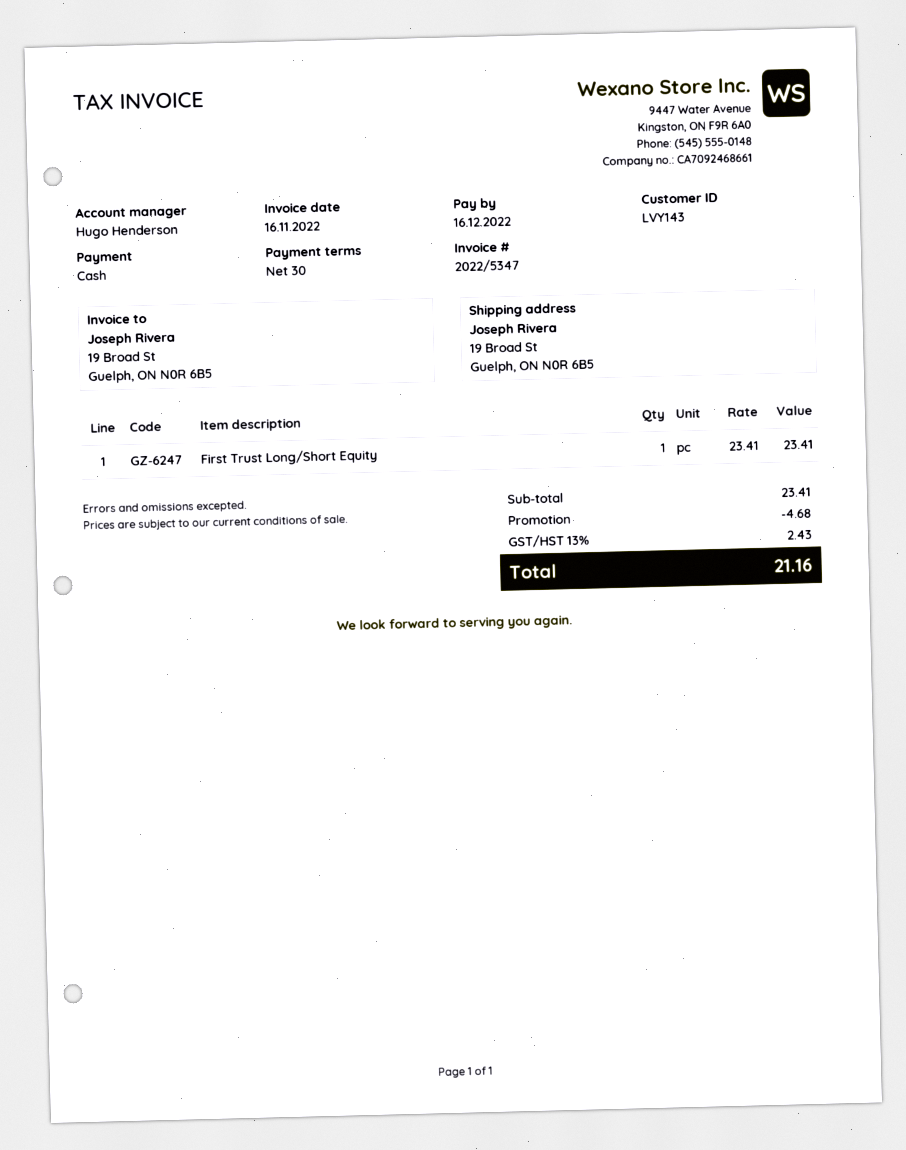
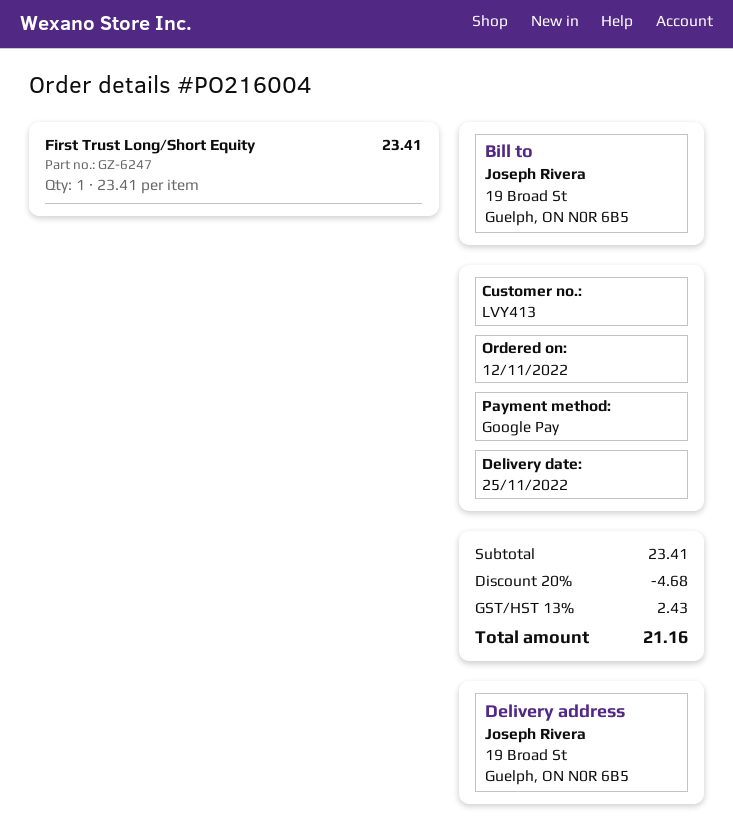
customer number: LVY143 -> LVY413
payment method: cash -> Google Pay

